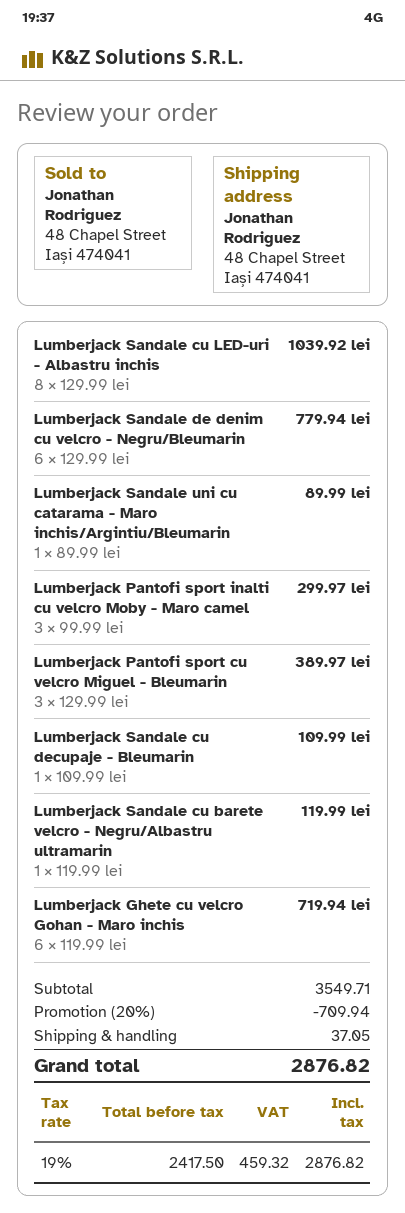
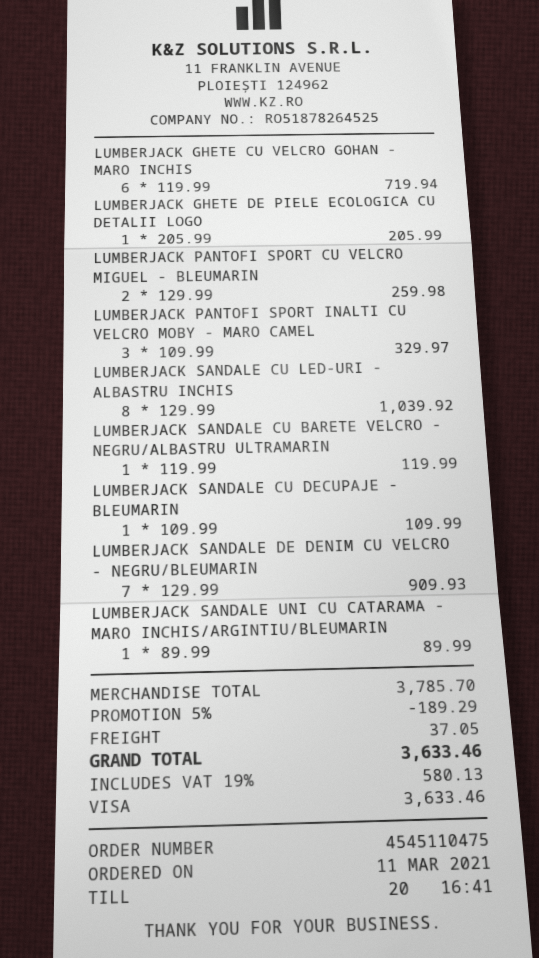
Lumberjack Sandale de denim cu velcro - Negru/Bleumarin: 6 x 129.99 = 779.94 -> 7 x 129.99 = 909.93
Lumberjack Pantofi sport inalti cu velcro Moby - Maro camel: 3 x 99.99 = 299.97 -> 3 x 109.99 = 329.97
Lumberjack Pantofi sport cu velcro Miguel - Bleumarin: 3 x 129.99 = 389.97 -> 2 x 129.99 = 259.98
LUMBERJACK GHETE DE PIELE ECOLOGICA CU DETALII LOGO: none -> 1 x 205.99 = 205.99
subtotal: 3549.71 -> 3785.70
discount: 20% = 709.94 -> 5% = 189.29
tax: 19% = 459.32 -> 19% = 580.13
total: 2876.82 -> 3633.46

